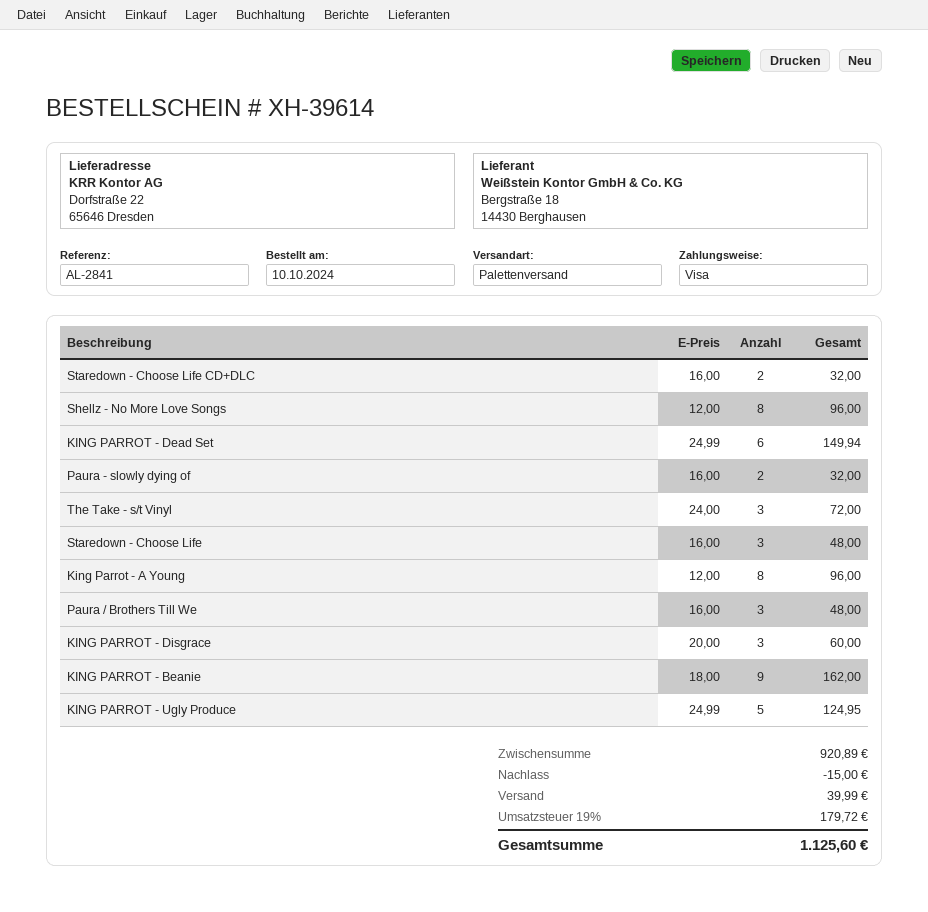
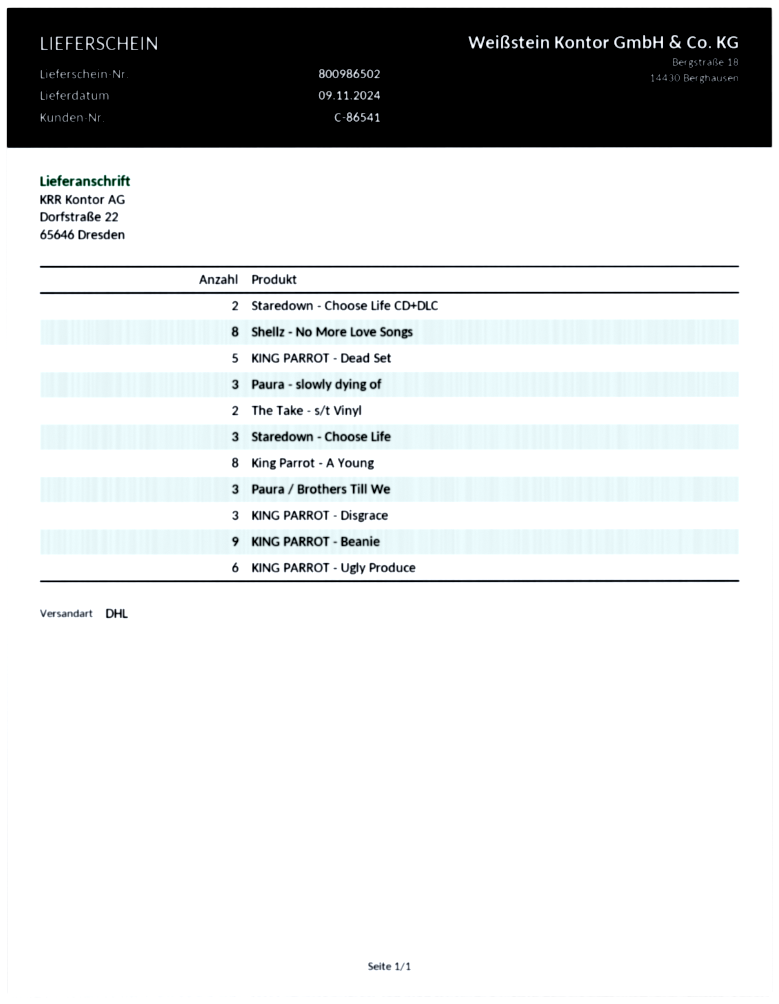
shipping method: pallet freight -> DHL
KING PARROT - Dead Set: 6 -> 5
Paura - slowly dying of: 2 -> 3
The Take - s/t Vinyl: 3 -> 2
KING PARROT - Ugly Produce: 5 -> 6

